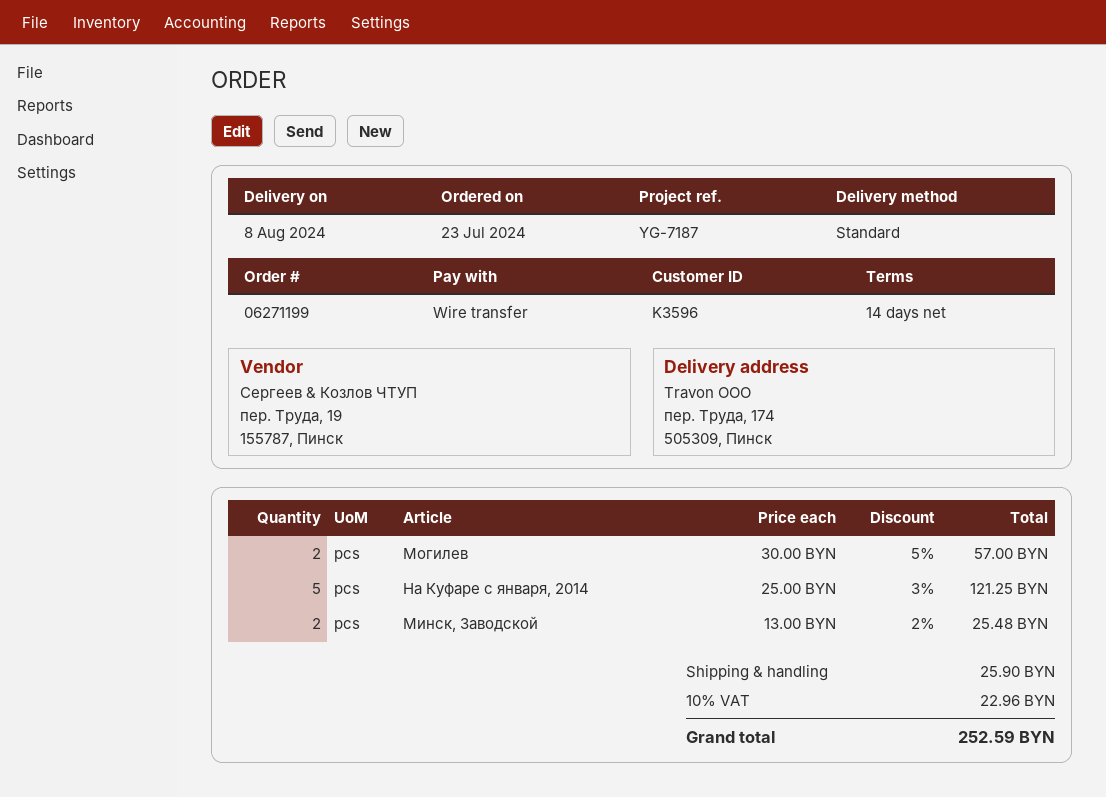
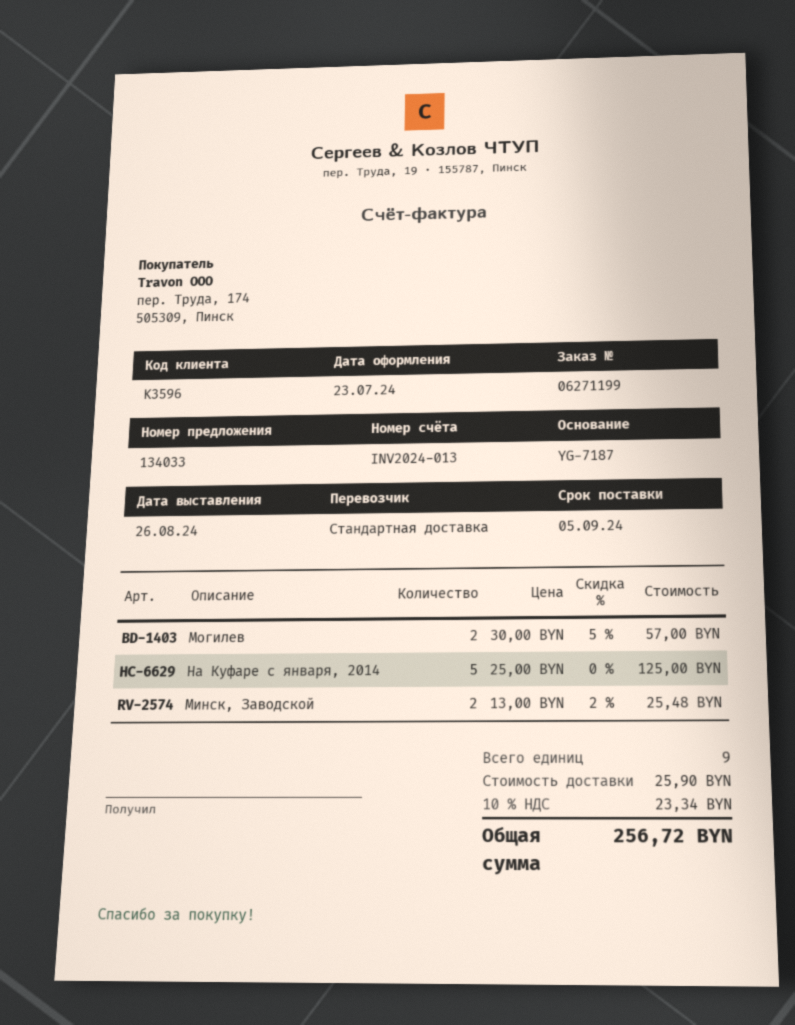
delivery date: 2024-08-08 -> 2024-09-05
На Куфаре с января, 2014: 5 x 25.00 - 3% = 121.25 -> 5 x 25.00 = 125.00
tax: 10% = 22.96 -> 10% = 23.34
total: 252.59 -> 256.72

